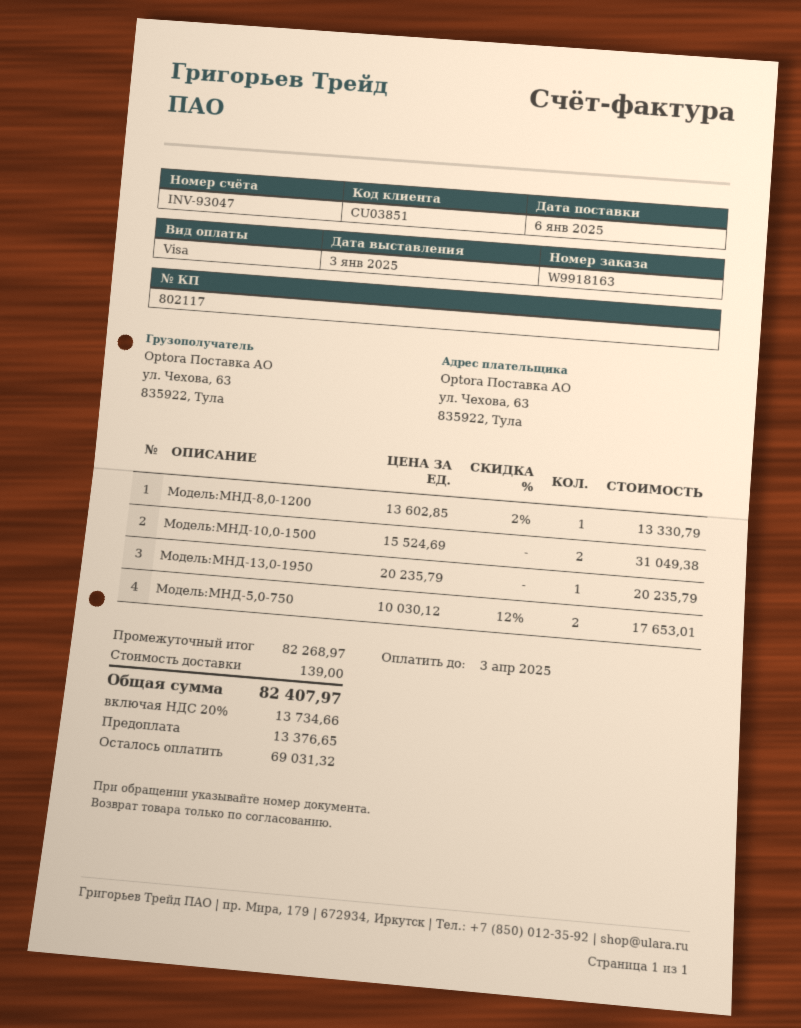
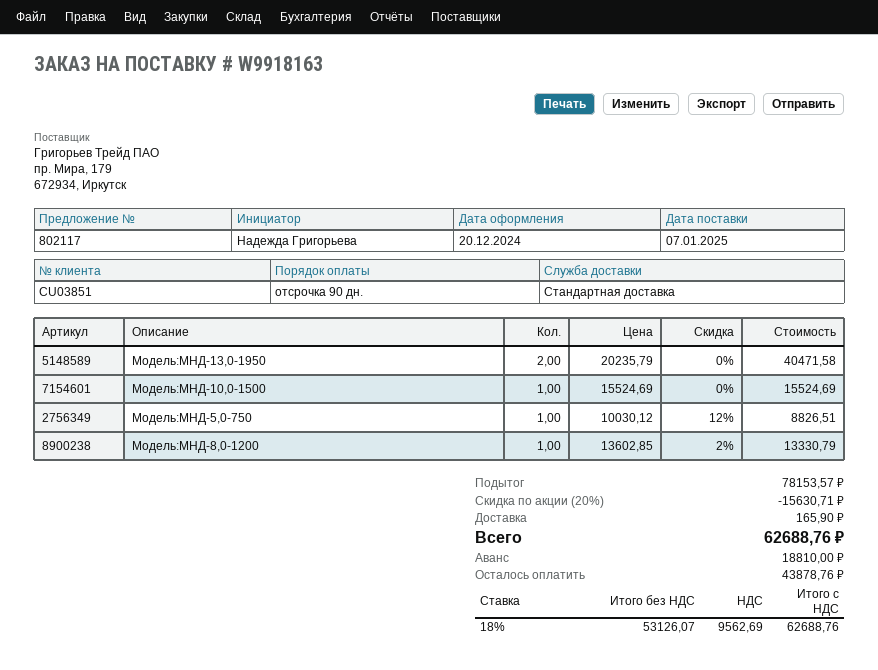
delivery date: 2025-01-06 -> 2025-01-07
Модель:МНД-10,0-1500: 2 x 15524.69 = 31049.38 -> 1 x 15524.69 = 15524.69
Модель:МНД-13,0-1950: 1 x 20235.79 = 20235.79 -> 2 x 20235.79 = 40471.58
Модель:МНД-5,0-750: 2 x 10030.12 - 12% = 17653.01 -> 1 x 10030.12 - 12% = 8826.51
subtotal: 82268.97 -> 78153.57
discount: none -> 20% = 15630.71
shipping: 139.00 -> 165.90
tax: 20% = 13734.66 -> 18% = 9562.69
total: 82407.97 -> 62688.76
deposit: 13376.65 -> 18810.00
balance: 69031.32 -> 43878.76

